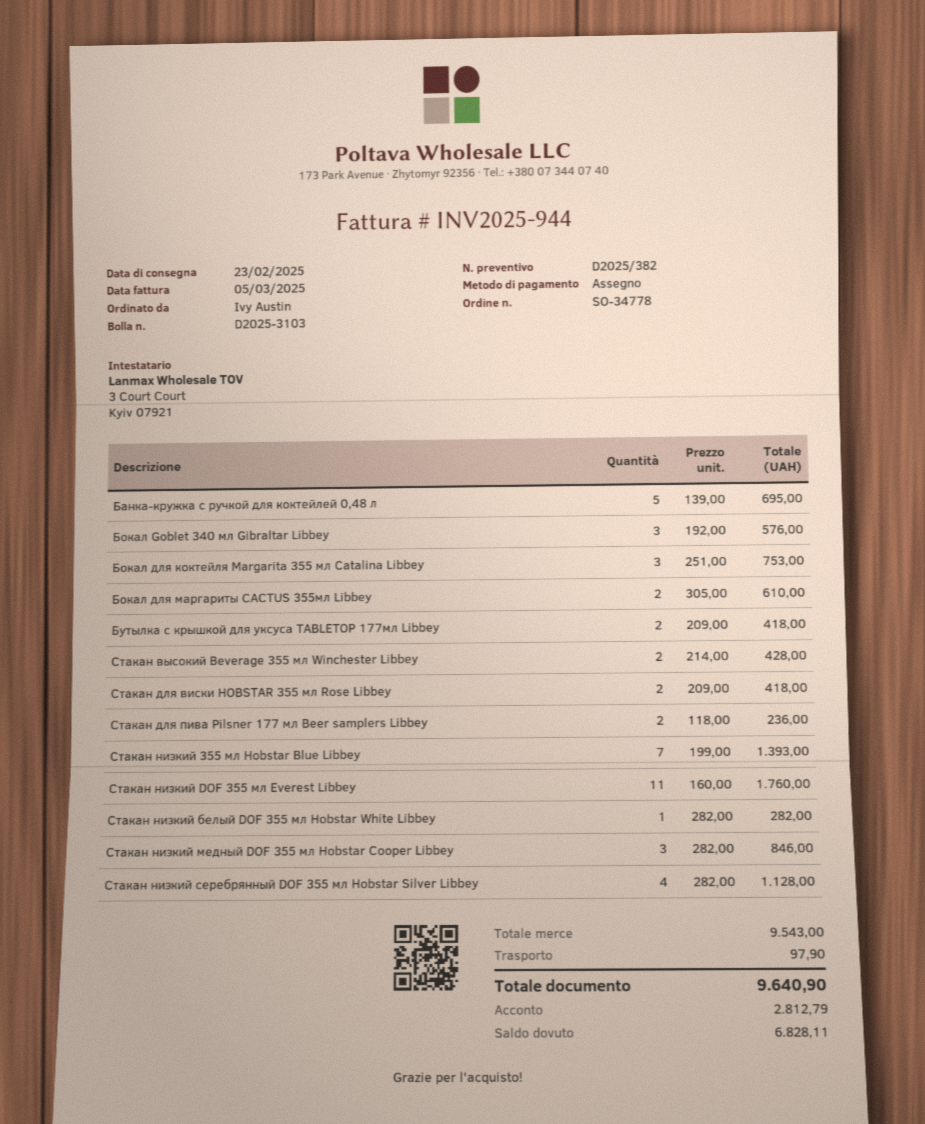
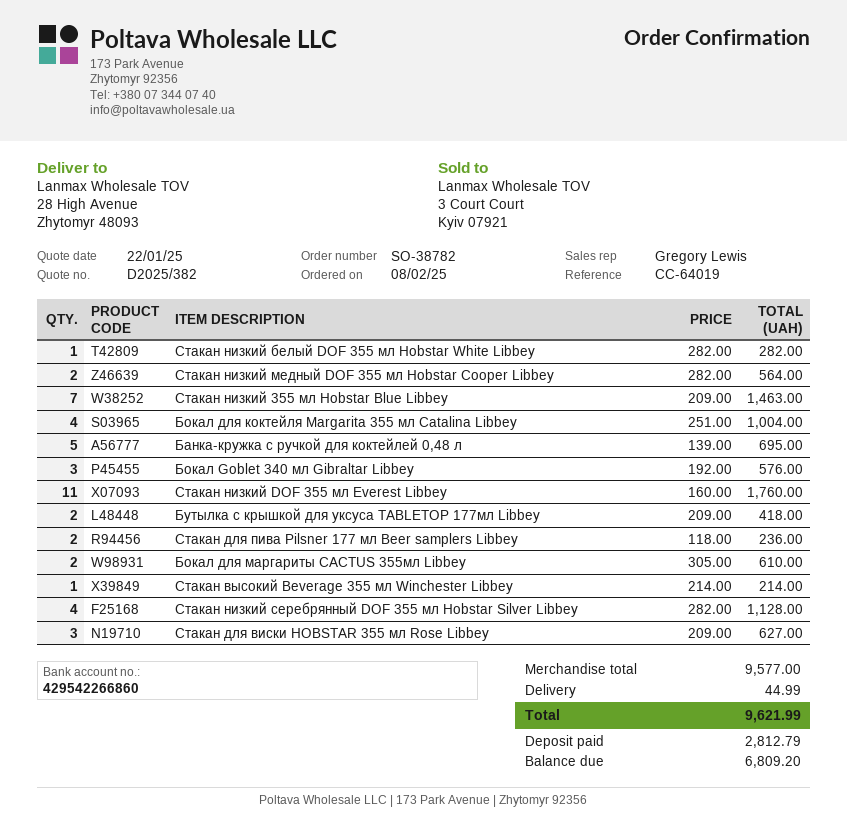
order number: SO-34778 -> SO-38782
Бокал для коктейля Margarita 355 мл Catalina Libbey: 3 x 251.00 = 753.00 -> 4 x 251.00 = 1004.00
Стакан высокий Beverage 355 мл Winchester Libbey: 2 x 214.00 = 428.00 -> 1 x 214.00 = 214.00
Стакан для виски HOBSTAR 355 мл Rose Libbey: 2 x 209.00 = 418.00 -> 3 x 209.00 = 627.00
Стакан низкий 355 мл Hobstar Blue Libbey: 7 x 199.00 = 1393.00 -> 7 x 209.00 = 1463.00
Стакан низкий медный DOF 355 мл Hobstar Cooper Libbey: 3 x 282.00 = 846.00 -> 2 x 282.00 = 564.00
subtotal: 9543.00 -> 9577.00
shipping: 97.90 -> 44.99
total: 9640.90 -> 9621.99
balance: 6828.11 -> 6809.20

